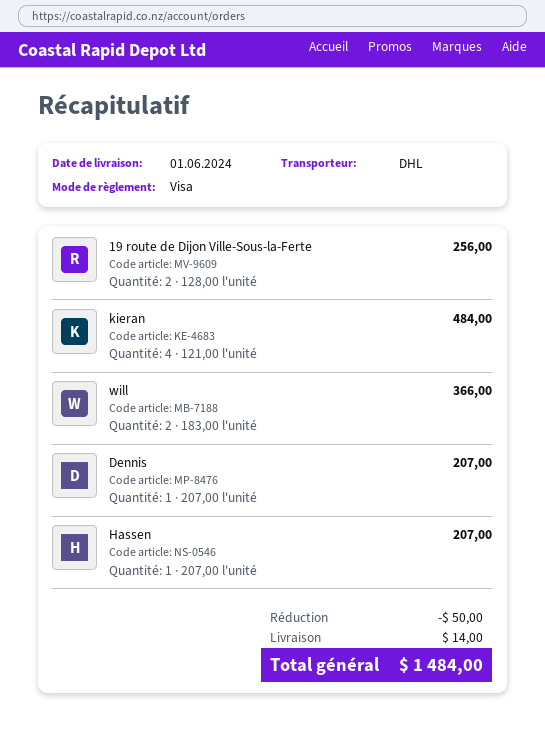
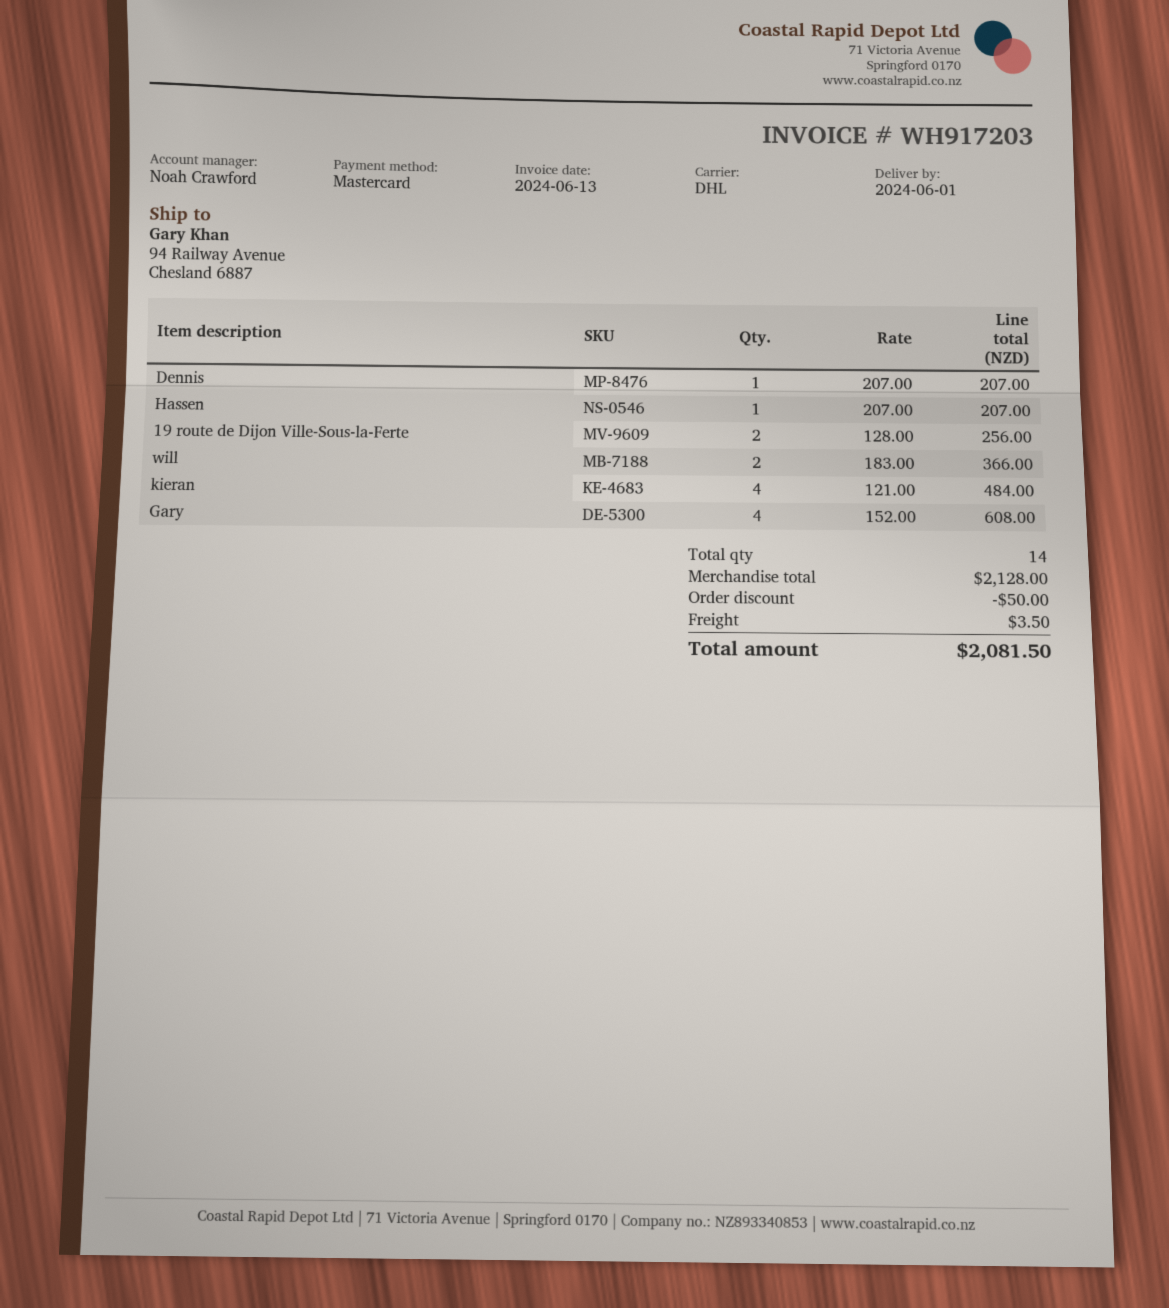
payment method: Visa -> Mastercard
Gary: none -> 4 x 152.00 = 608.00
shipping: 14.00 -> 3.50
total: 1484.00 -> 2081.50

